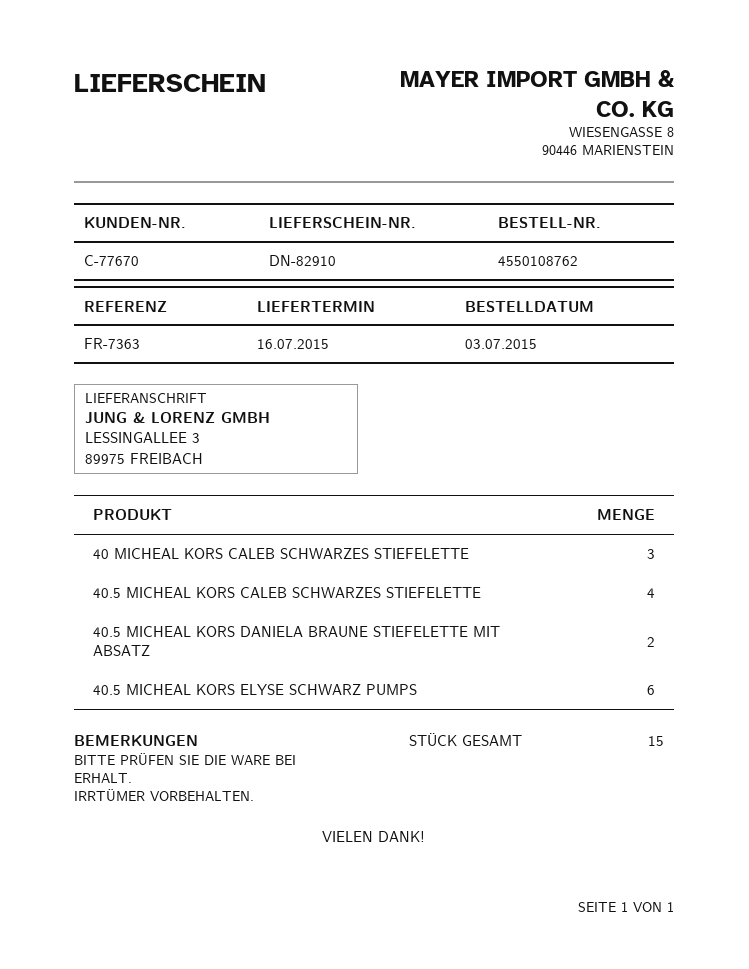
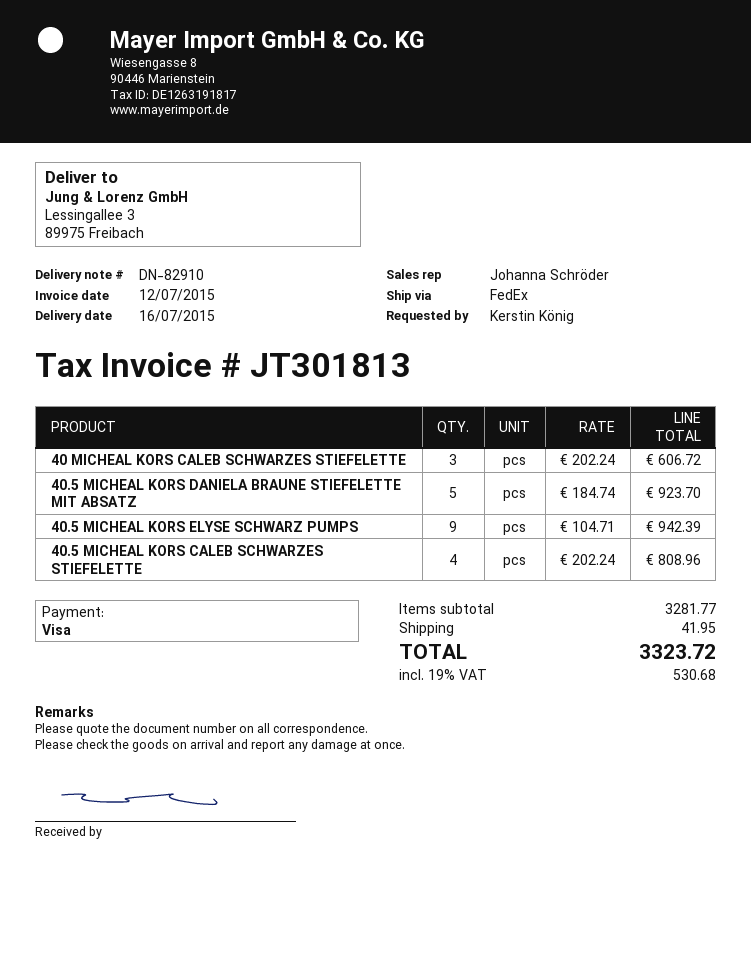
40.5 MICHEAL KORS DANIELA BRAUNE STIEFELETTE MIT ABSATZ: 2 -> 5
40.5 MICHEAL KORS ELYSE SCHWARZ PUMPS: 6 -> 9

